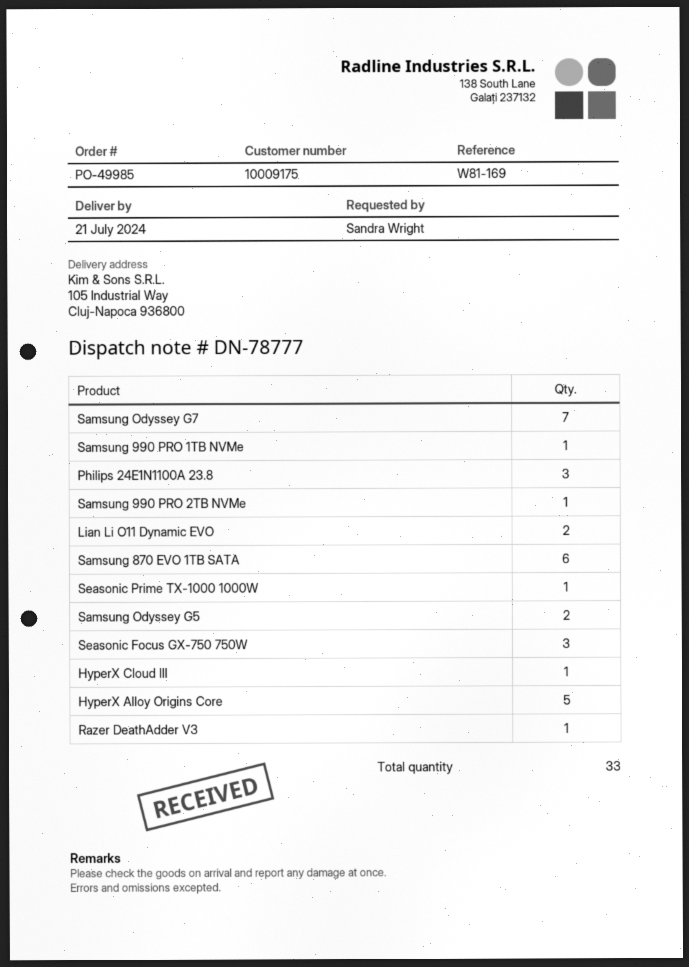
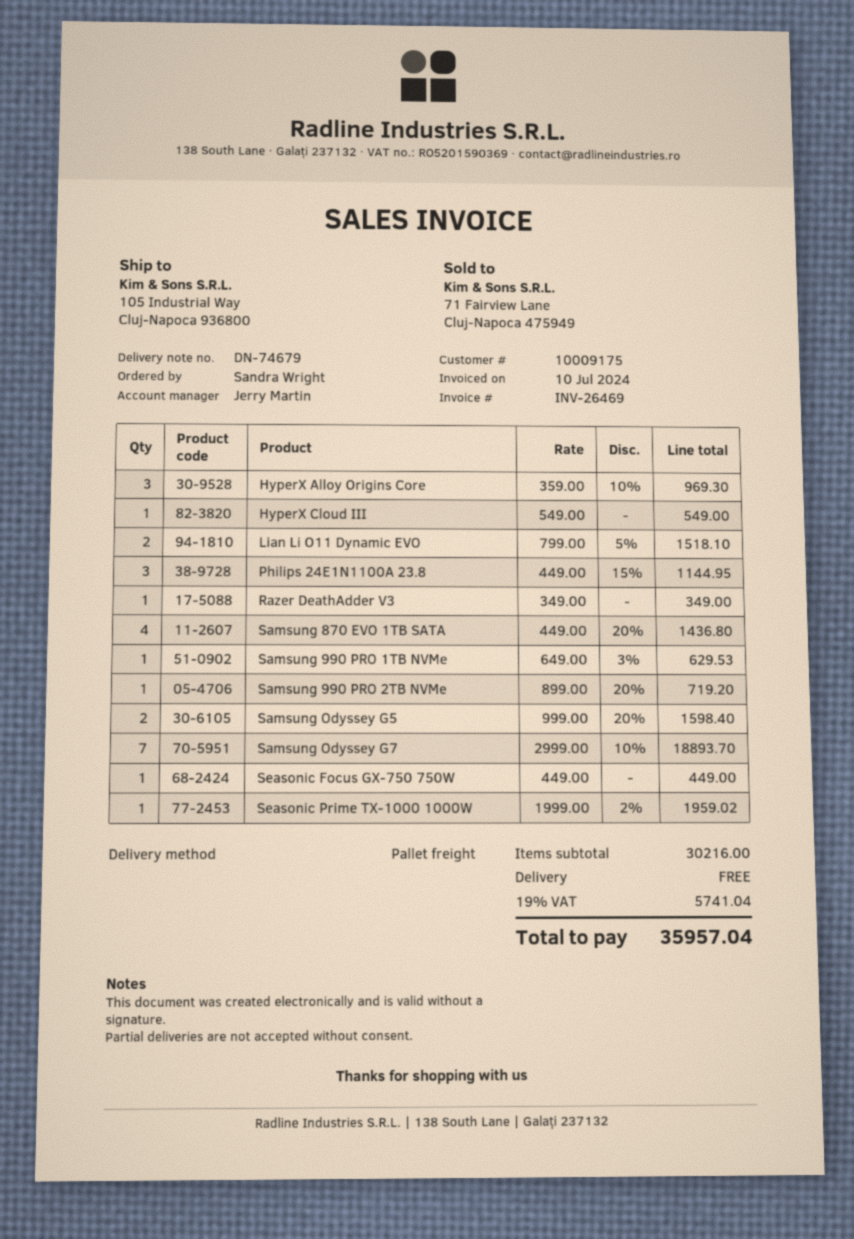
delivery note number: DN-78777 -> DN-74679
Samsung 870 EVO 1TB SATA: 6 -> 4
Seasonic Focus GX-750 750W: 3 -> 1
HyperX Alloy Origins Core: 5 -> 3

